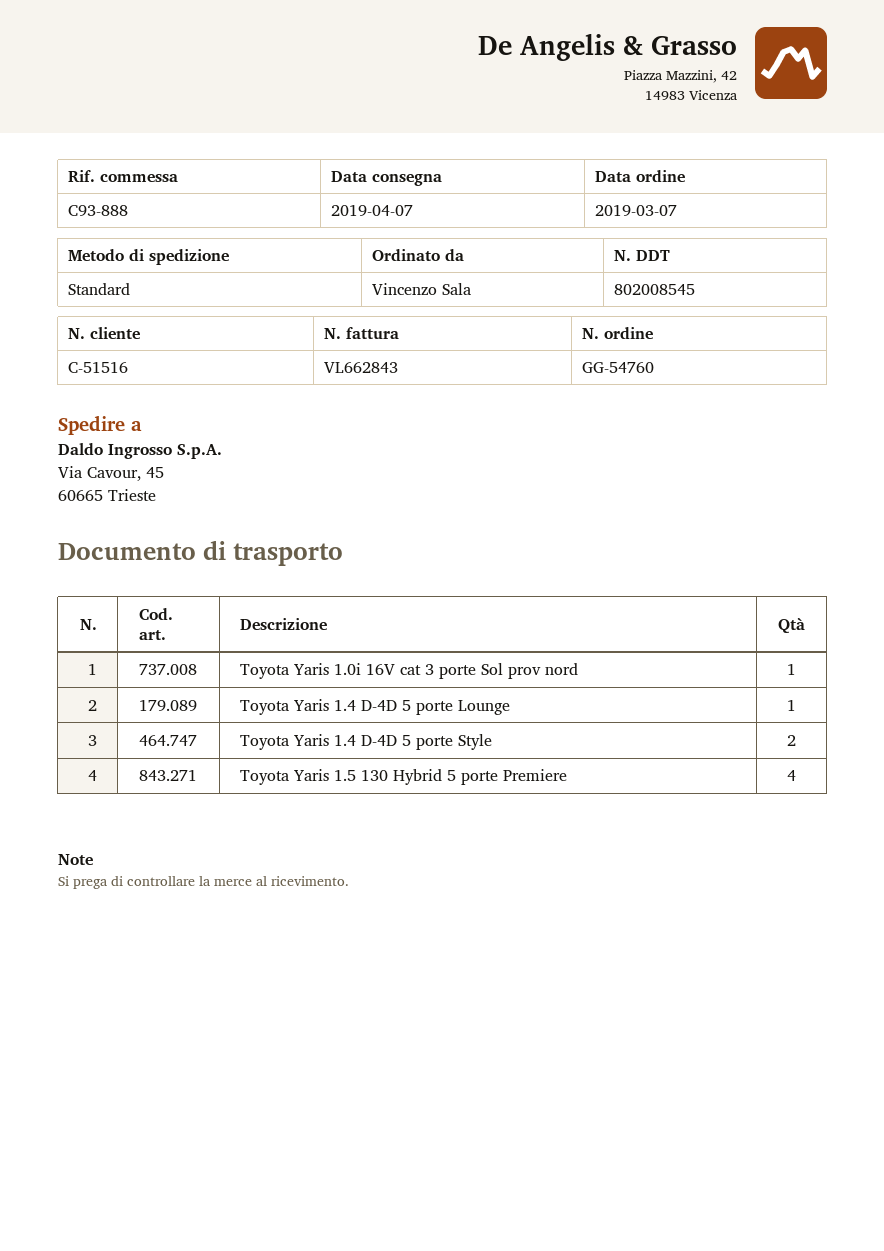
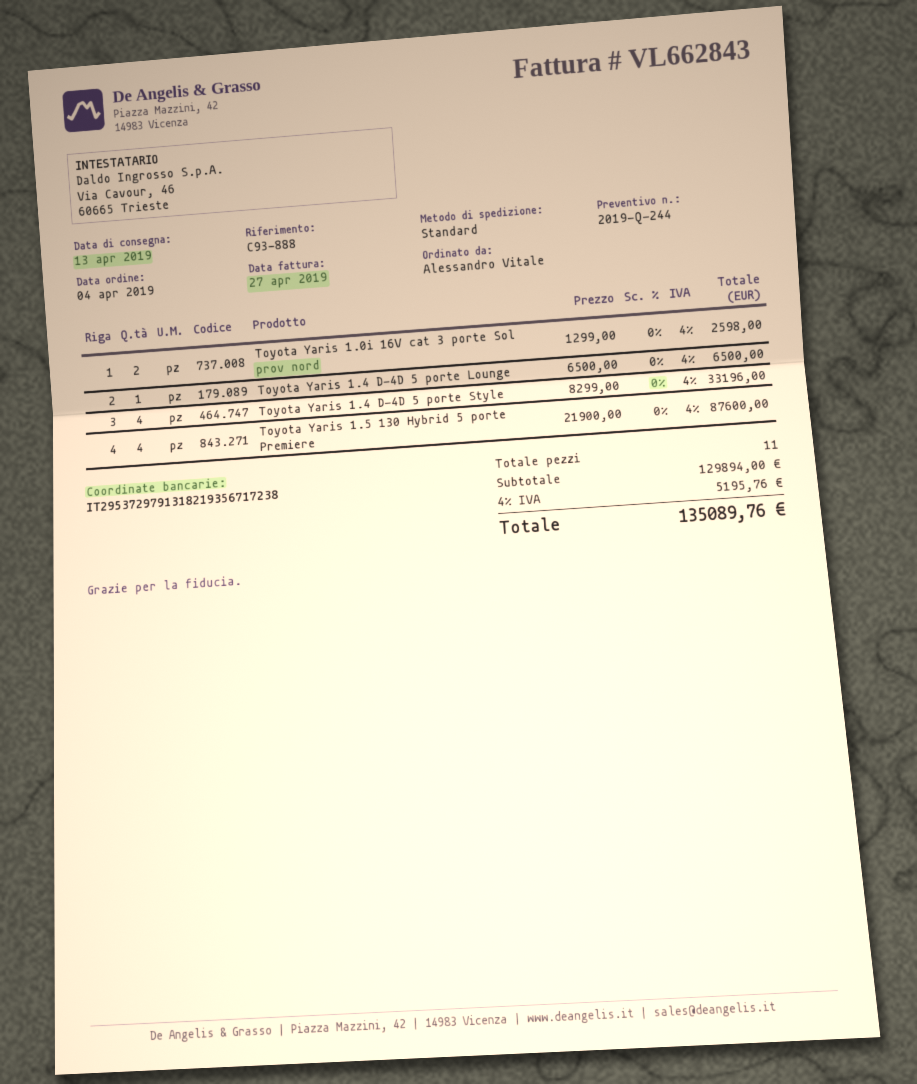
order date: 2019-03-07 -> 2019-04-04
delivery date: 2019-04-07 -> 2019-04-13
ordered by: Vincenzo Sala -> Alessandro Vitale
Toyota Yaris 1.0i 16V cat 3 porte Sol prov nord: 1 -> 2
Toyota Yaris 1.4 D-4D 5 porte Style: 2 -> 4

